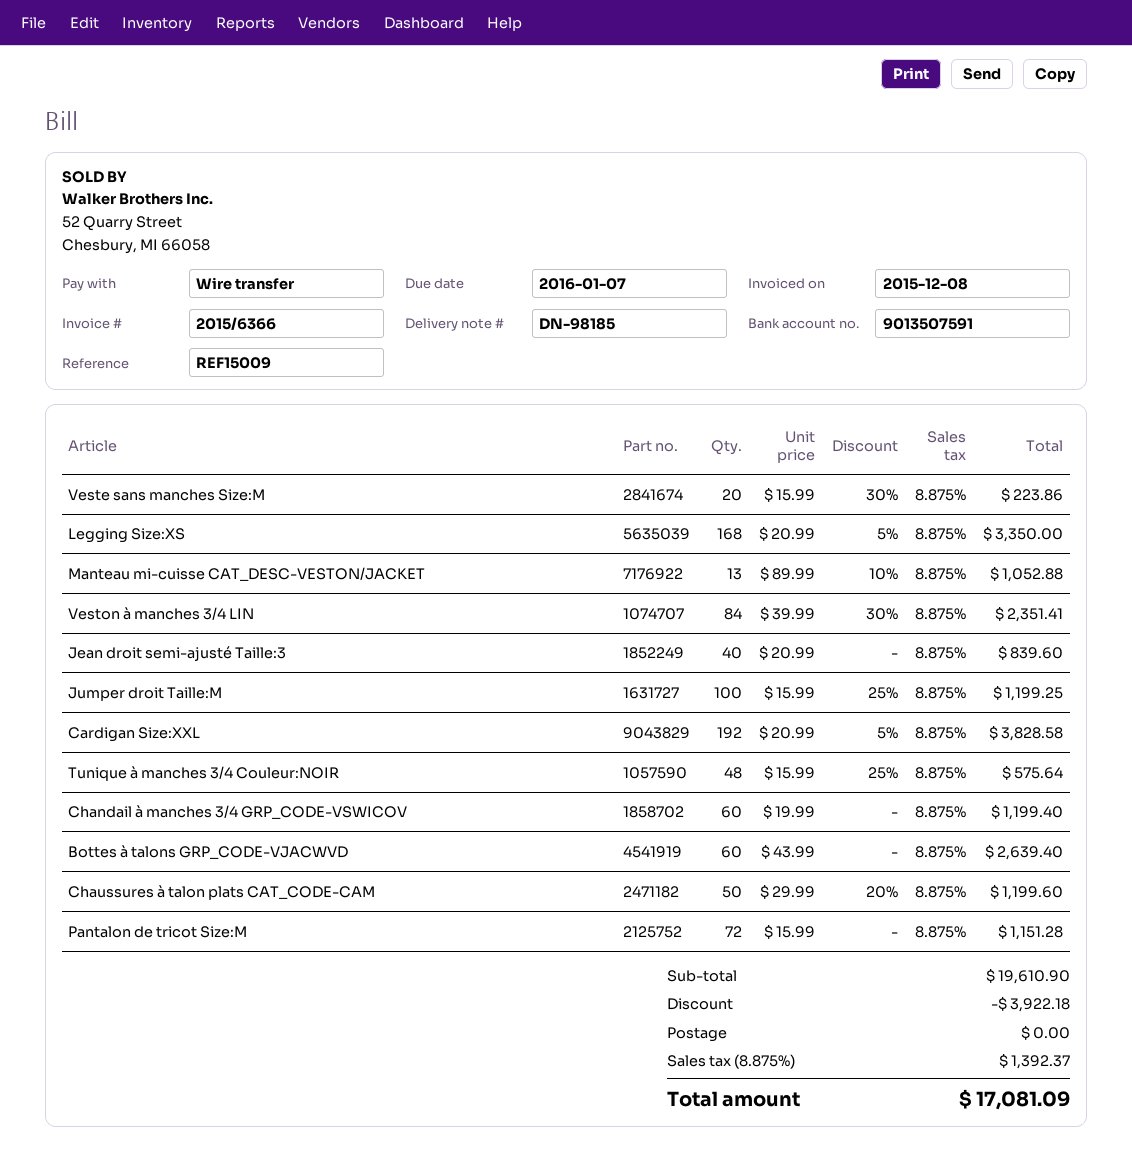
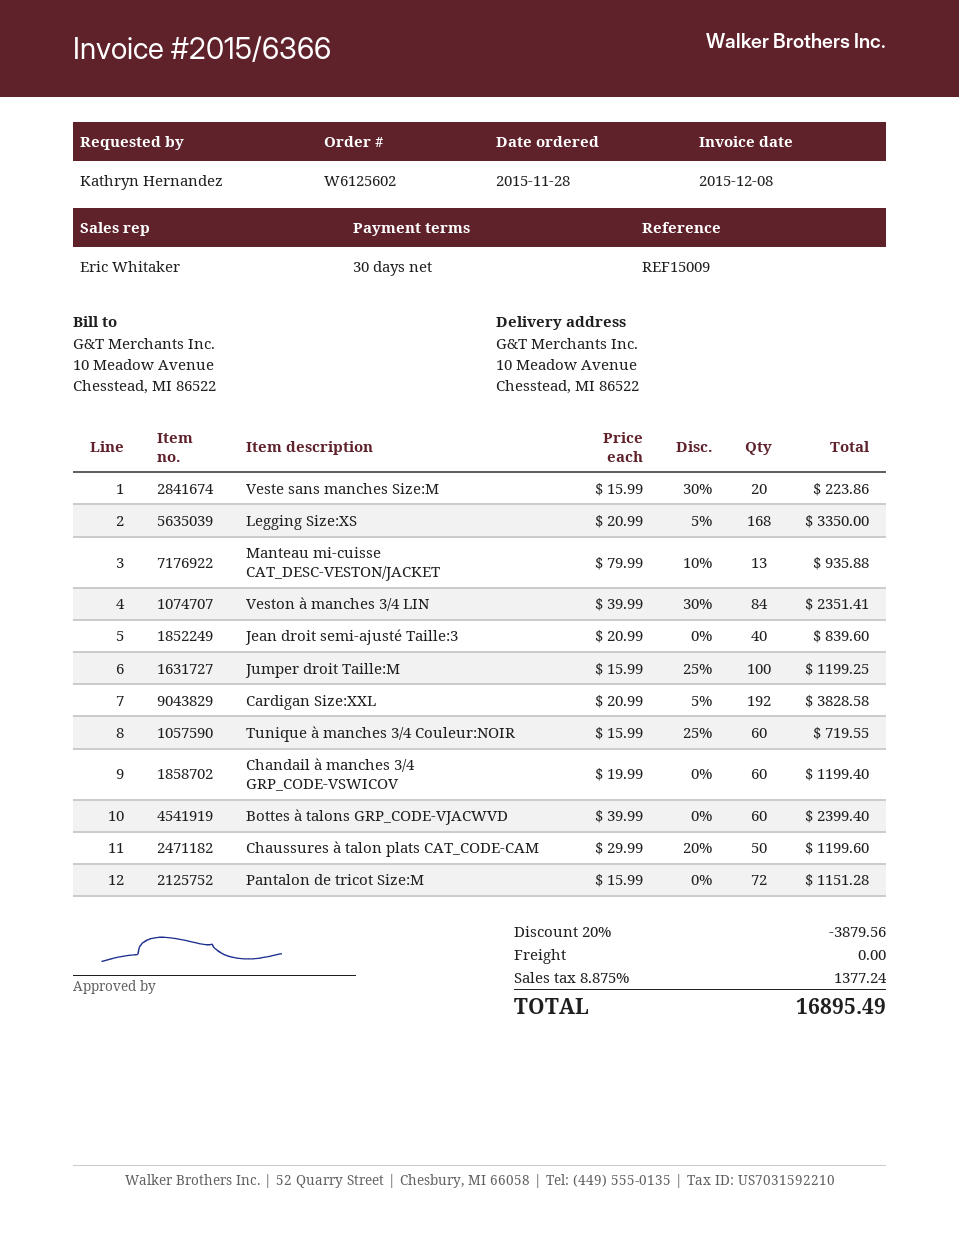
Manteau mi-cuisse CAT_DESC-VESTON/JACKET: 13 x 89.99 - 10% = 1052.88 -> 13 x 79.99 - 10% = 935.88
Tunique à manches 3/4 Couleur:NOIR: 48 x 15.99 - 25% = 575.64 -> 60 x 15.99 - 25% = 719.55
Bottes à talons GRP_CODE-VJACWVD: 60 x 43.99 = 2639.40 -> 60 x 39.99 = 2399.40
discount: 3922.18 -> 3879.56
tax: 8.875% = 1392.37 -> 8.875% = 1377.24
total: 17081.09 -> 16895.49

